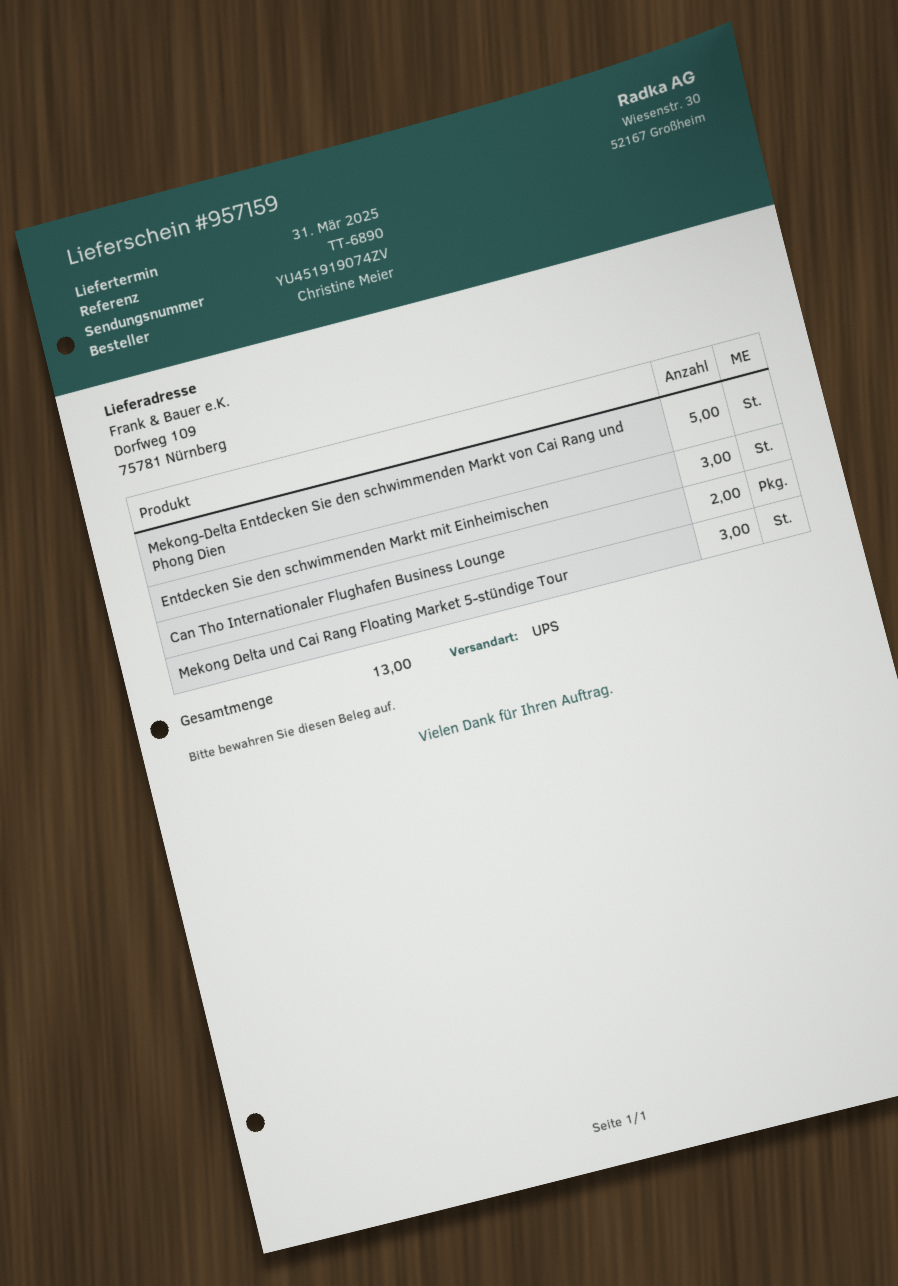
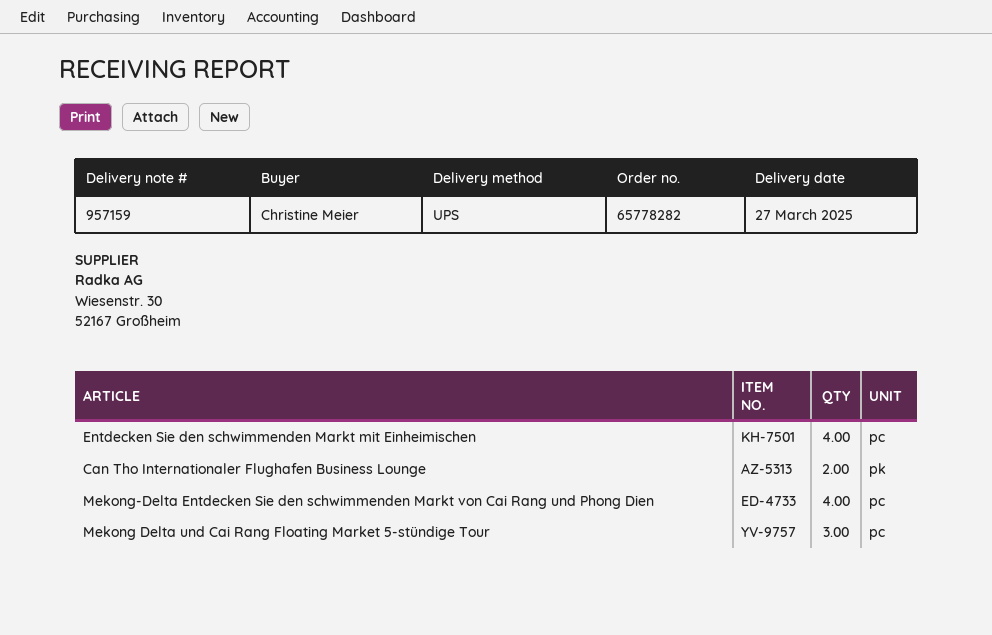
delivery date: 2025-03-31 -> 2025-03-27
Mekong-Delta Entdecken Sie den schwimmenden Markt von Cai Rang und Phong Dien: 5 -> 4
Entdecken Sie den schwimmenden Markt mit Einheimischen: 3 -> 4

